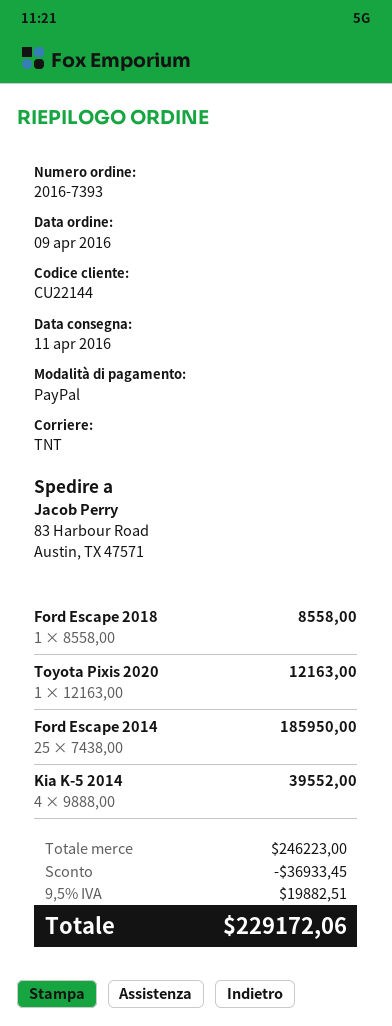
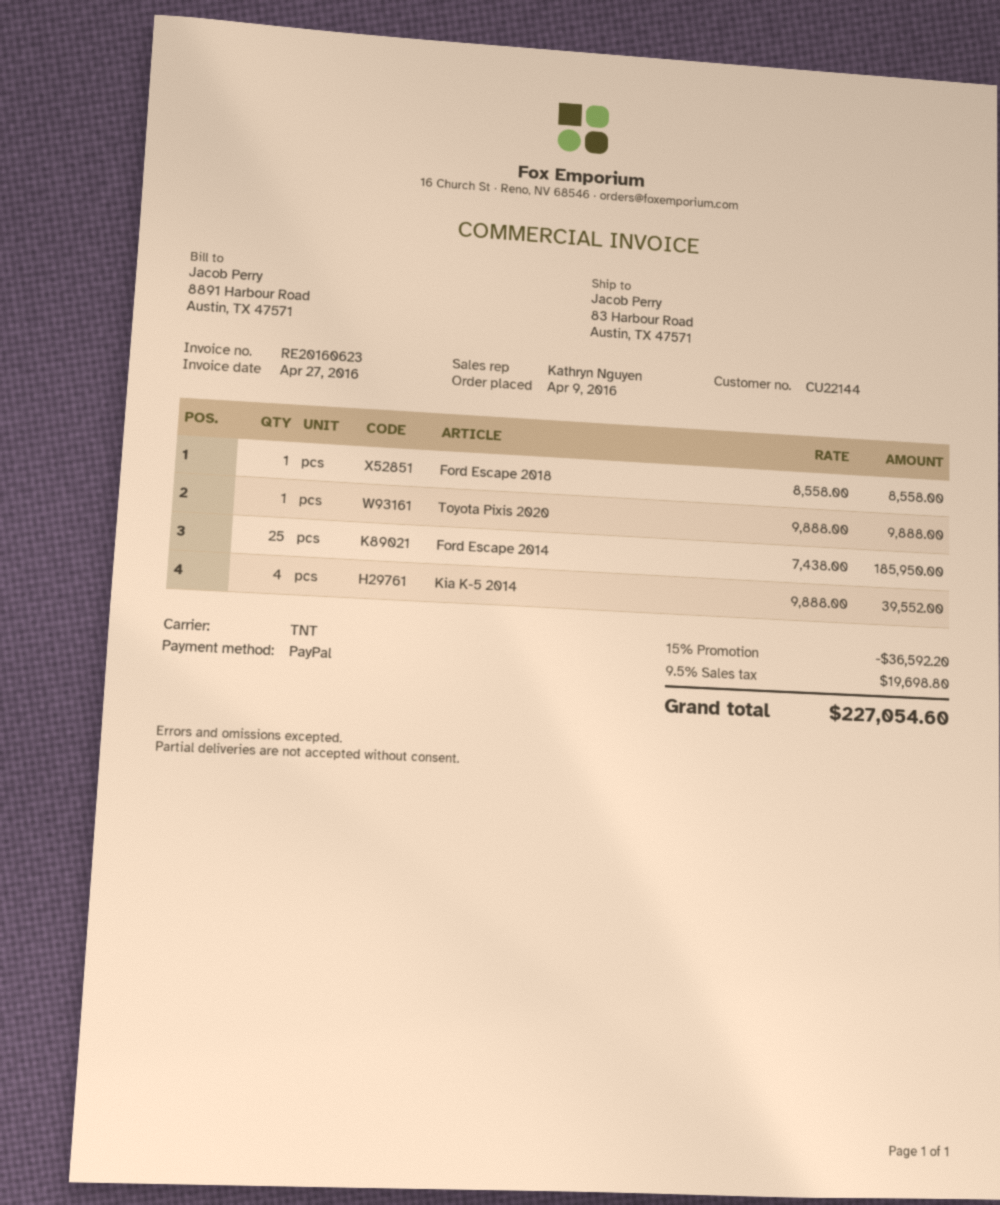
Toyota Pixis 2020: 1 x 12163.00 = 12163.00 -> 1 x 9888.00 = 9888.00
discount: 36933.45 -> 36592.20
tax: 9.5% = 19882.51 -> 9.5% = 19698.80
total: 229172.06 -> 227054.60

